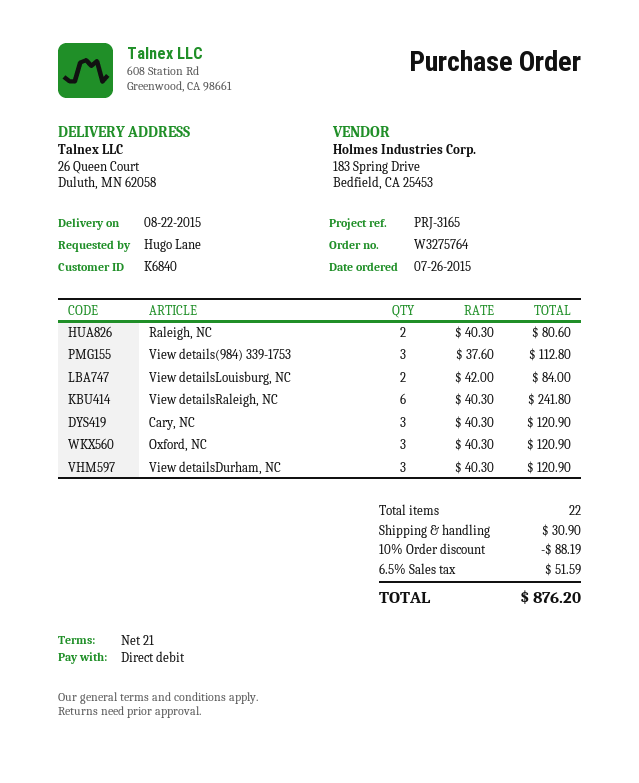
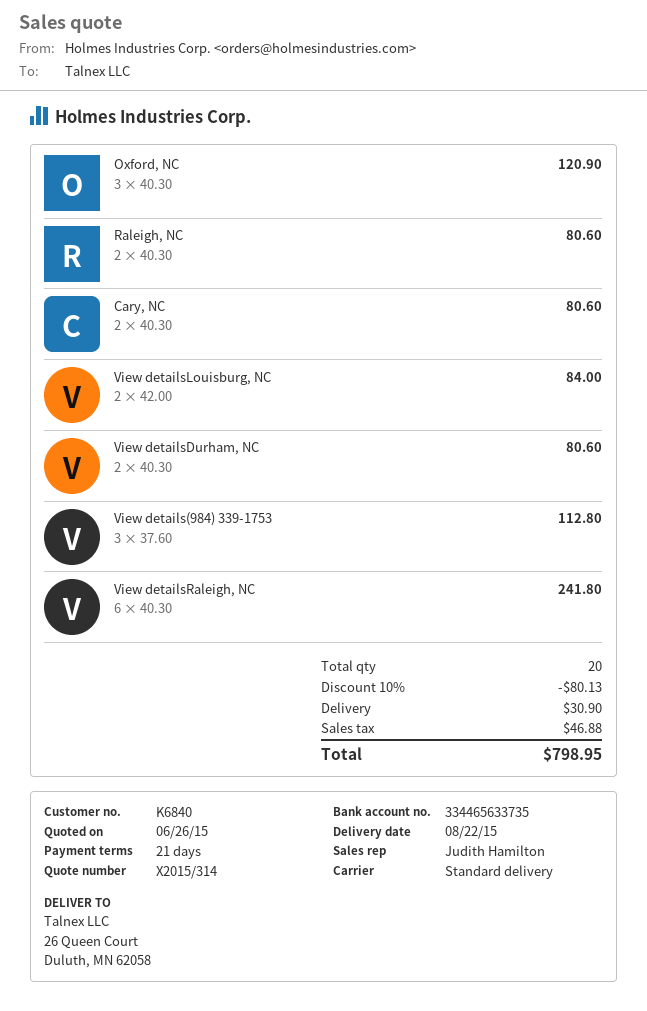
Cary, NC: 3 x 40.30 = 120.90 -> 2 x 40.30 = 80.60
View detailsDurham, NC: 3 x 40.30 = 120.90 -> 2 x 40.30 = 80.60
total quantity: 22 -> 20
discount: 10% = 88.19 -> 10% = 80.13
tax: 51.59 -> 46.88
total: 876.20 -> 798.95

